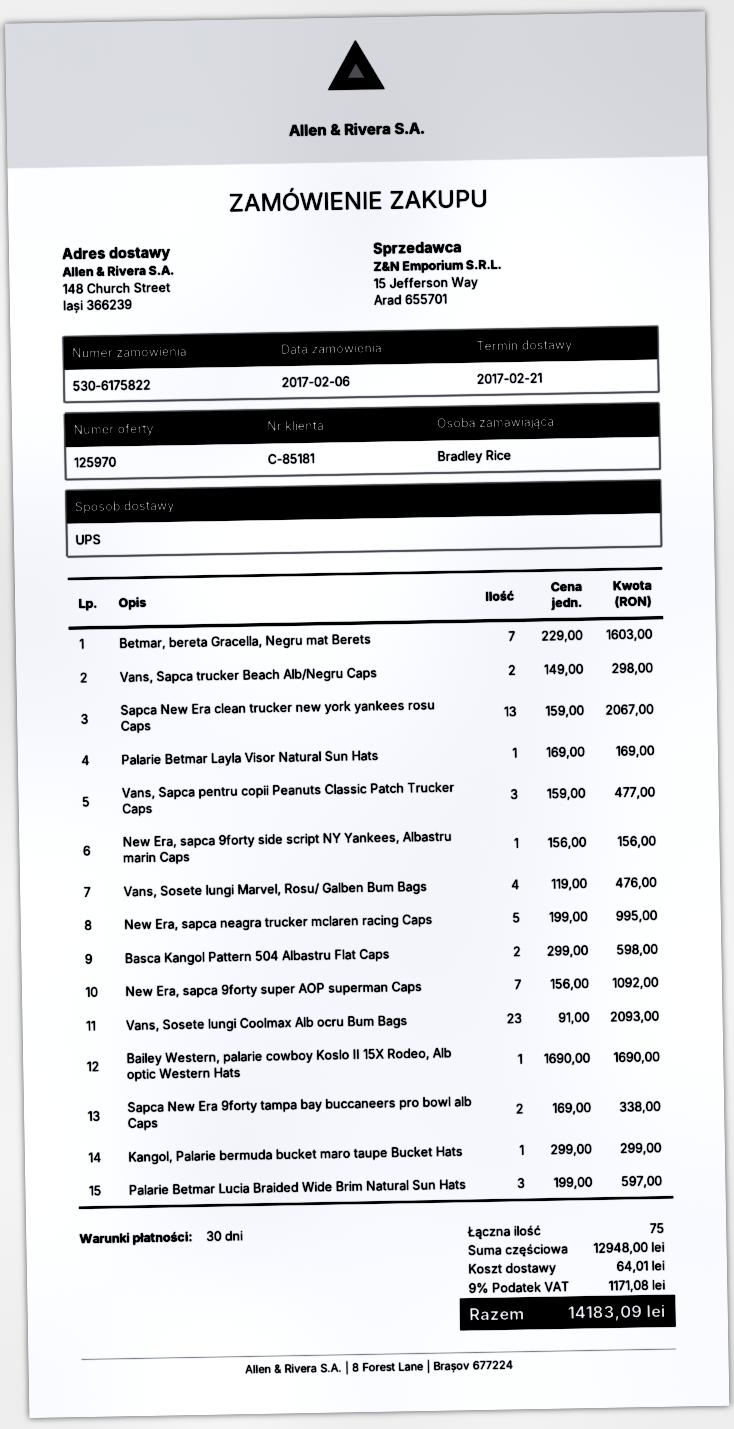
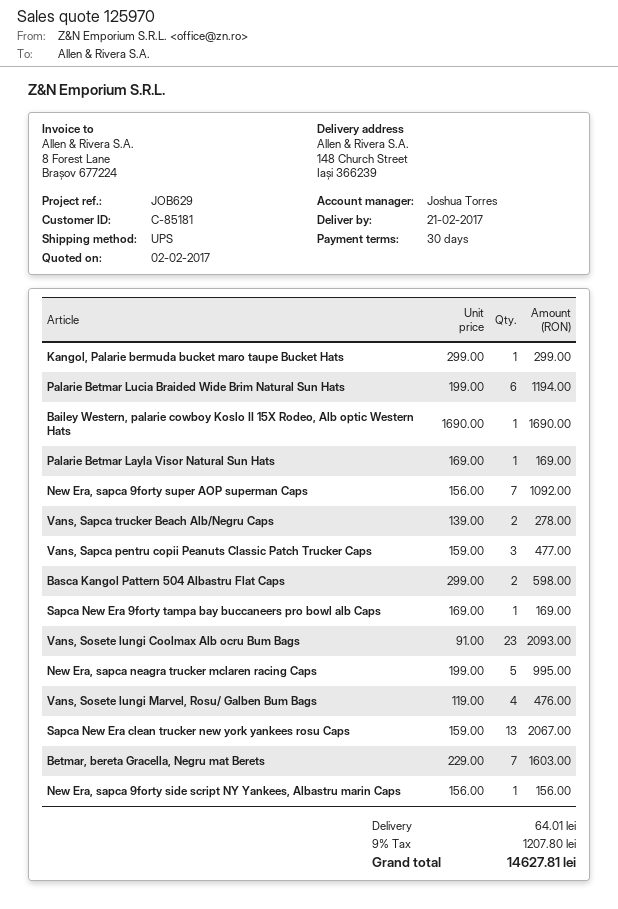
Vans, Sapca trucker Beach Alb/Negru Caps: 2 x 149.00 = 298.00 -> 2 x 139.00 = 278.00
Sapca New Era 9forty tampa bay buccaneers pro bowl alb Caps: 2 x 169.00 = 338.00 -> 1 x 169.00 = 169.00
Palarie Betmar Lucia Braided Wide Brim Natural Sun Hats: 3 x 199.00 = 597.00 -> 6 x 199.00 = 1194.00
tax: 9% = 1171.08 -> 9% = 1207.80
total: 14183.09 -> 14627.81

